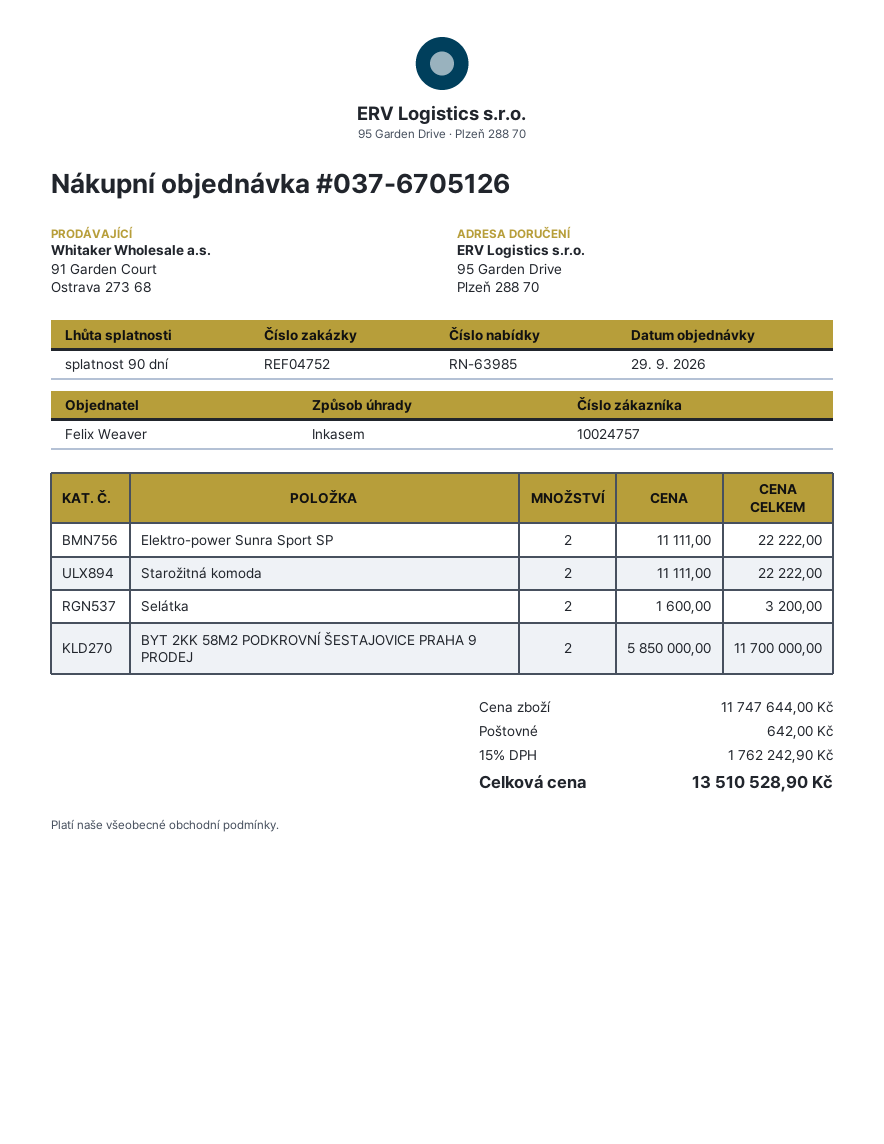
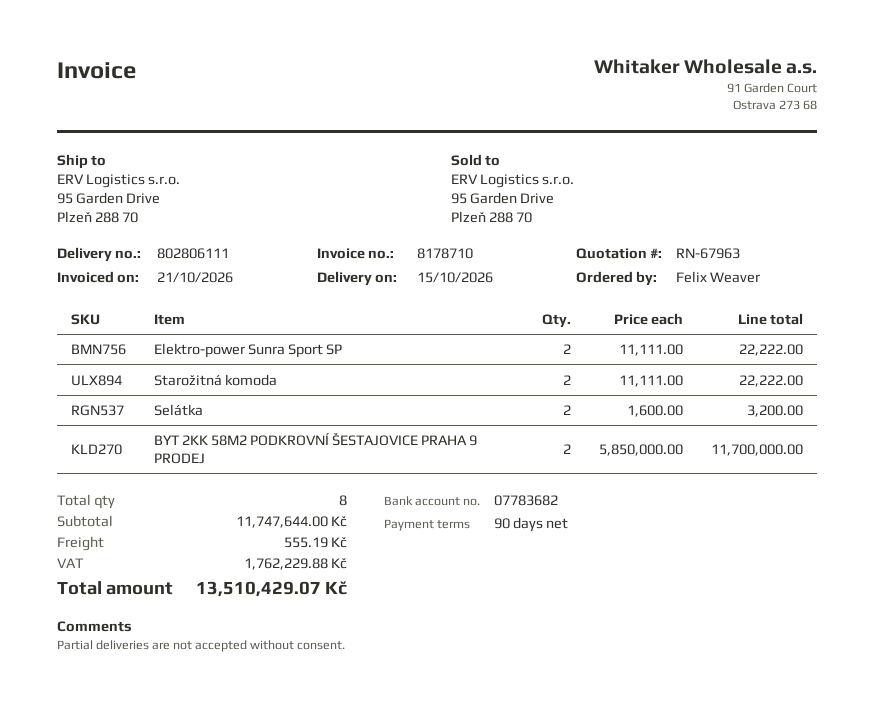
quote number: RN-63985 -> RN-67963
shipping: 642.00 -> 555.19
tax: 1762242.90 -> 1762229.88
total: 13510528.90 -> 13510429.07

